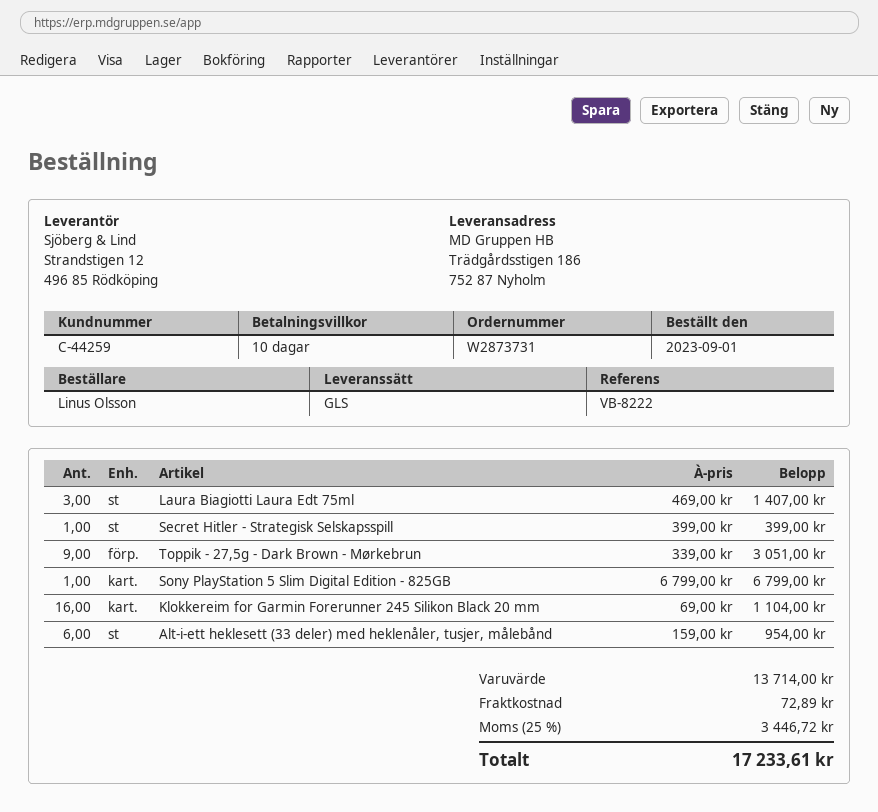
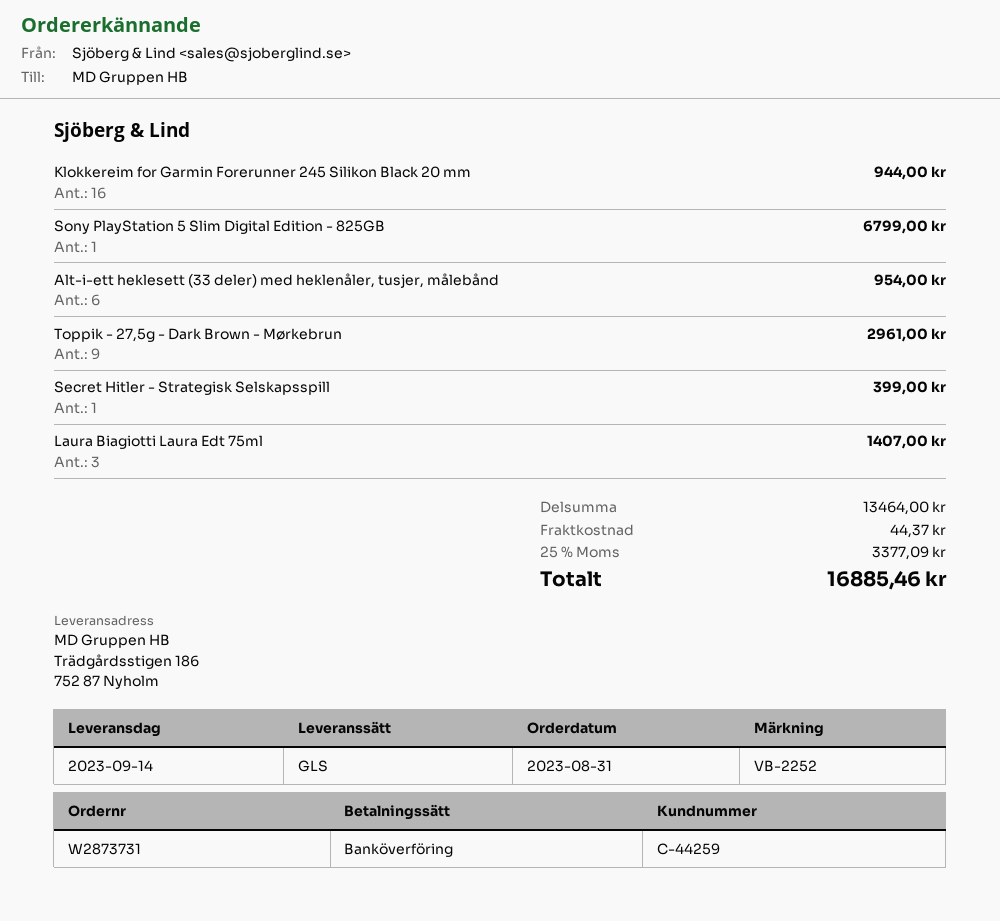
order date: 2023-09-01 -> 2023-08-31
reference: VB-8222 -> VB-2252
Toppik - 27,5g - Dark Brown - Mørkebrun: 9 for 3051.00 -> 9 for 2961.00
Klokkereim for Garmin Forerunner 245 Silikon Black 20 mm: 16 for 1104.00 -> 16 for 944.00
subtotal: 13714.00 -> 13464.00
shipping: 72.89 -> 44.37
tax: 25% = 3446.72 -> 25% = 3377.09
total: 17233.61 -> 16885.46

